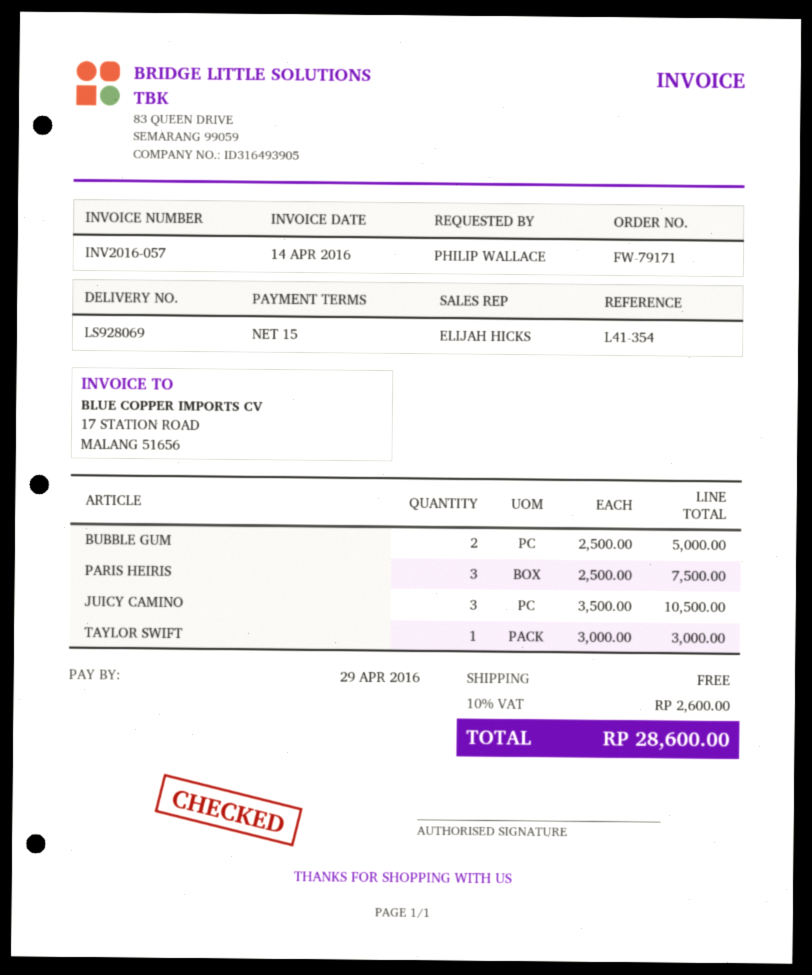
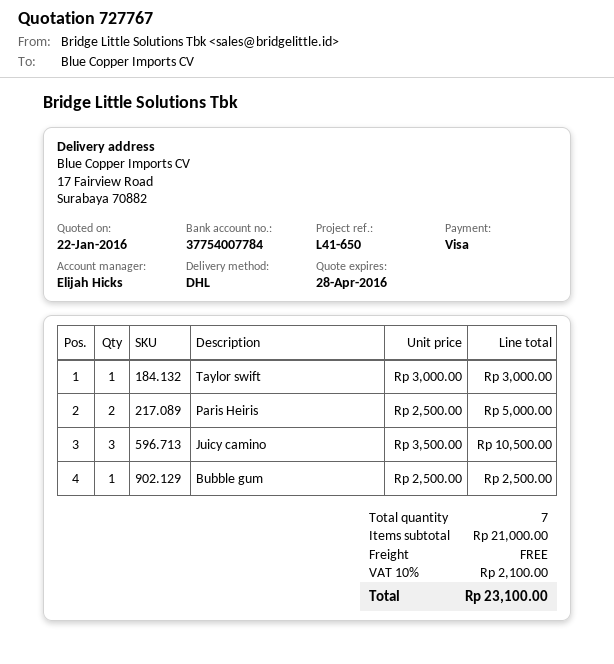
reference: L41-354 -> L41-650
BUBBLE GUM: 2 x 2500.00 = 5000.00 -> 1 x 2500.00 = 2500.00
PARIS HEIRIS: 3 x 2500.00 = 7500.00 -> 2 x 2500.00 = 5000.00
tax: 10% = 2600.00 -> 10% = 2100.00
total: 28600.00 -> 23100.00

